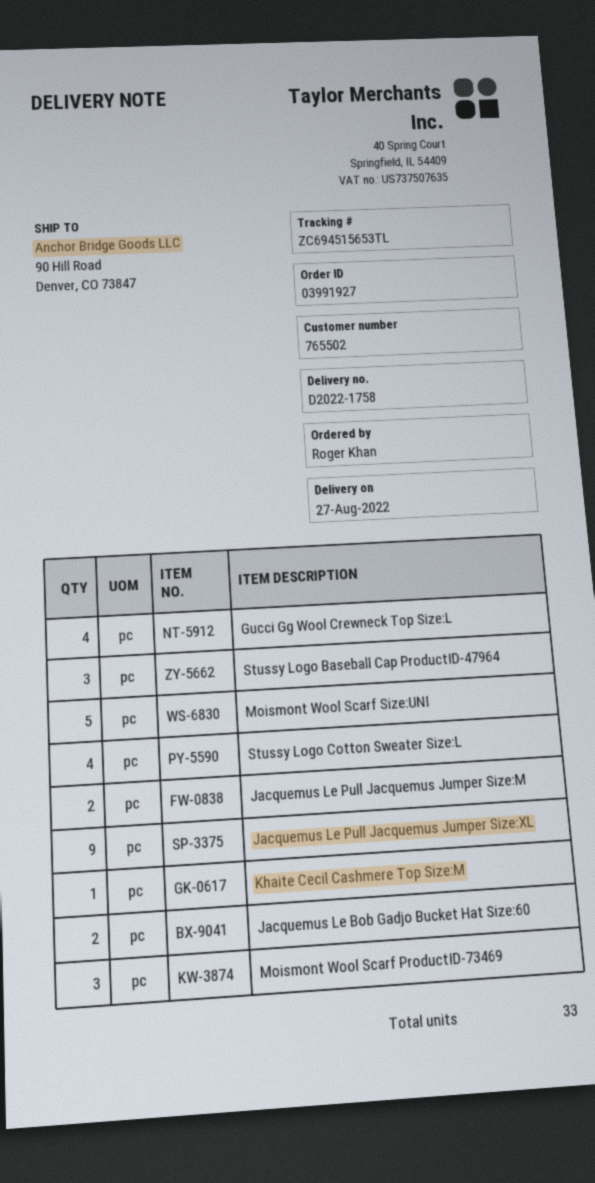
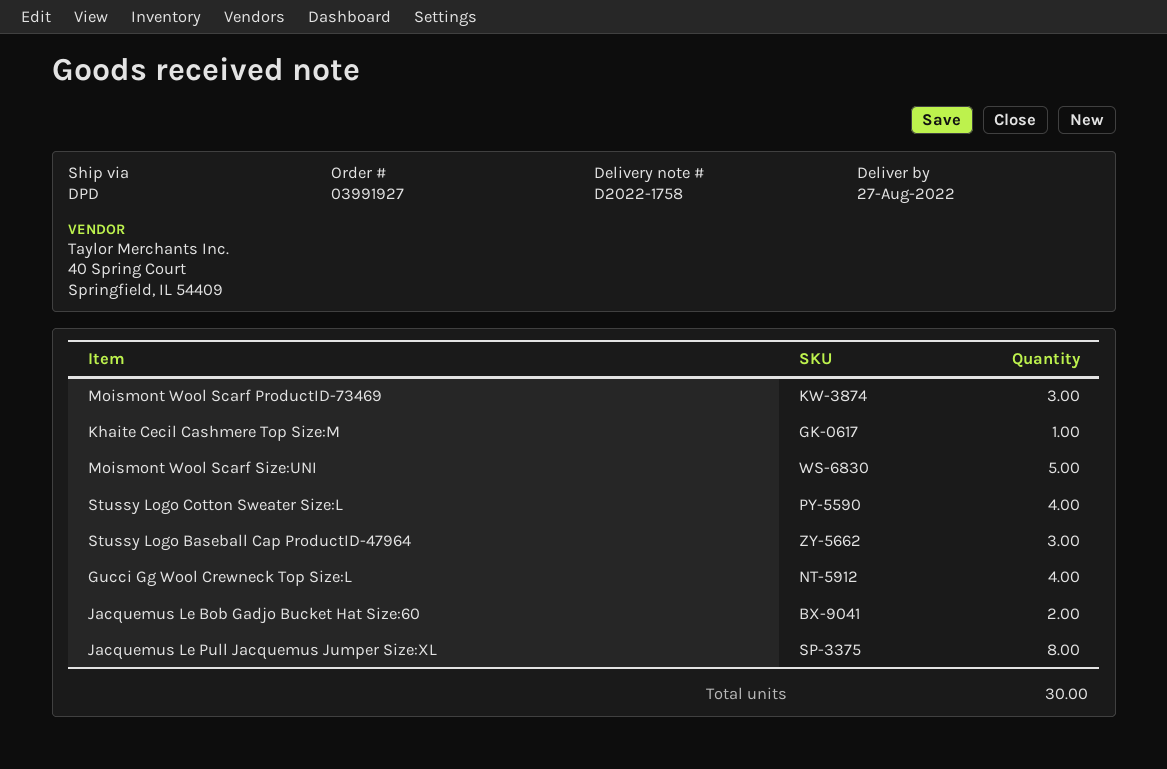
Jacquemus Le Pull Jacquemus Jumper Size:M: 2 -> none
Jacquemus Le Pull Jacquemus Jumper Size:XL: 9 -> 8
total quantity: 33 -> 30

